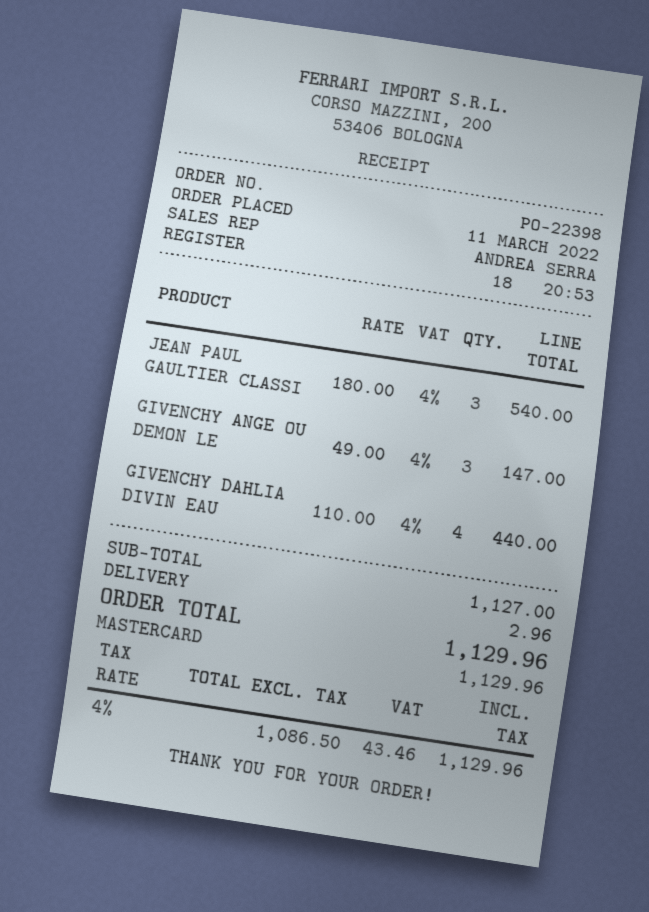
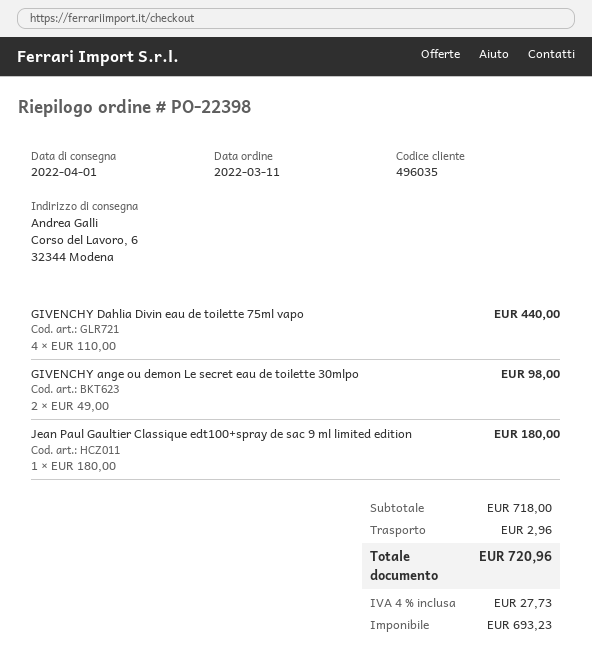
JEAN PAUL GAULTIER CLASSI: 3 x 180.00 = 540.00 -> 1 x 180.00 = 180.00
GIVENCHY ANGE OU DEMON LE: 3 x 49.00 = 147.00 -> 2 x 49.00 = 98.00
subtotal: 1127.00 -> 718.00
net: 1086.50 -> 693.23
tax: 4% = 43.46 -> 4% = 27.73
total: 1129.96 -> 720.96

